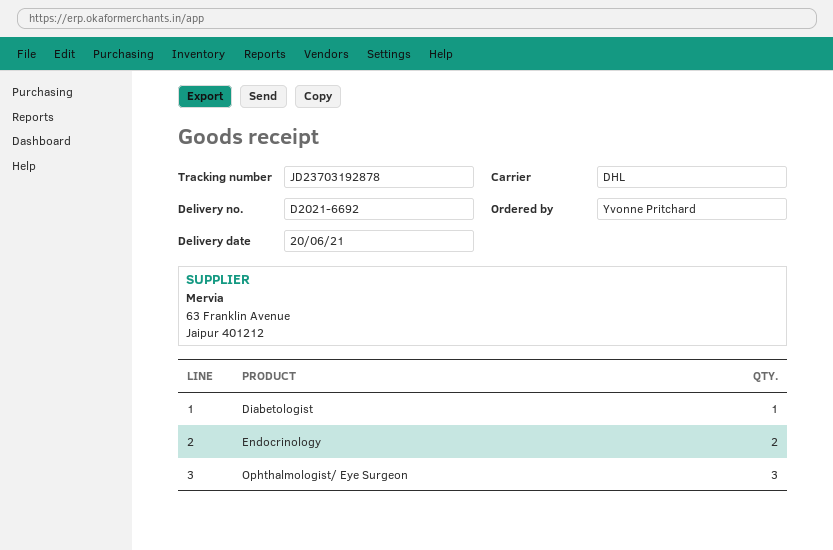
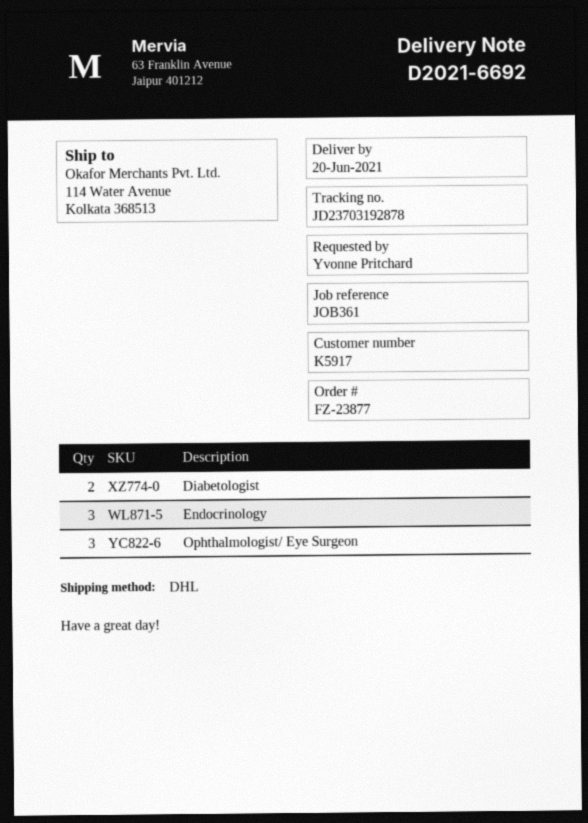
Diabetologist: 1 -> 2
Endocrinology: 2 -> 3

